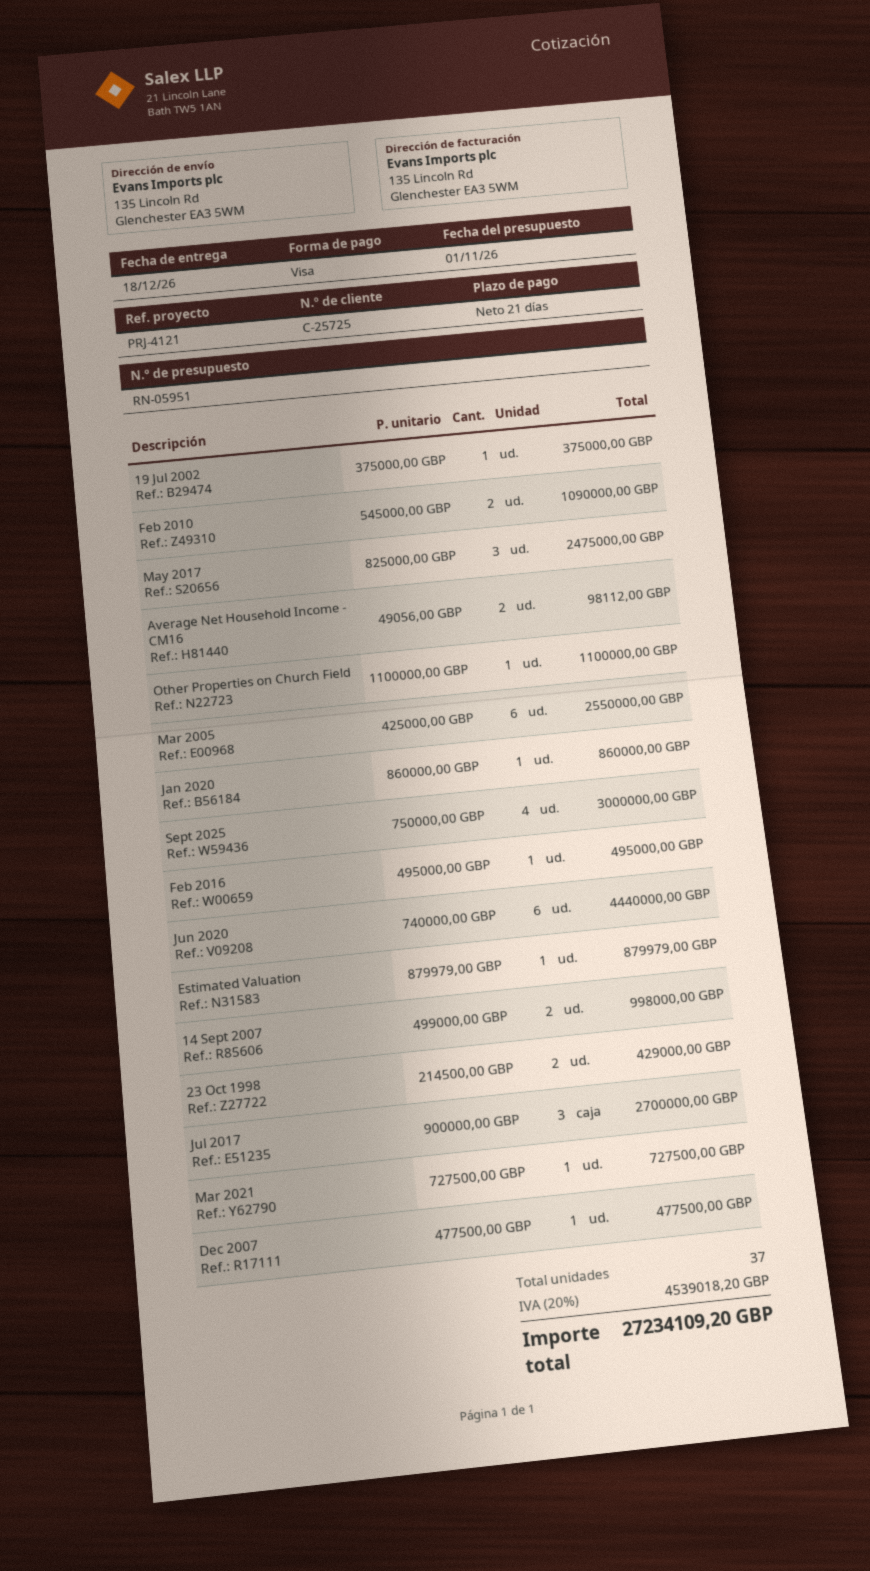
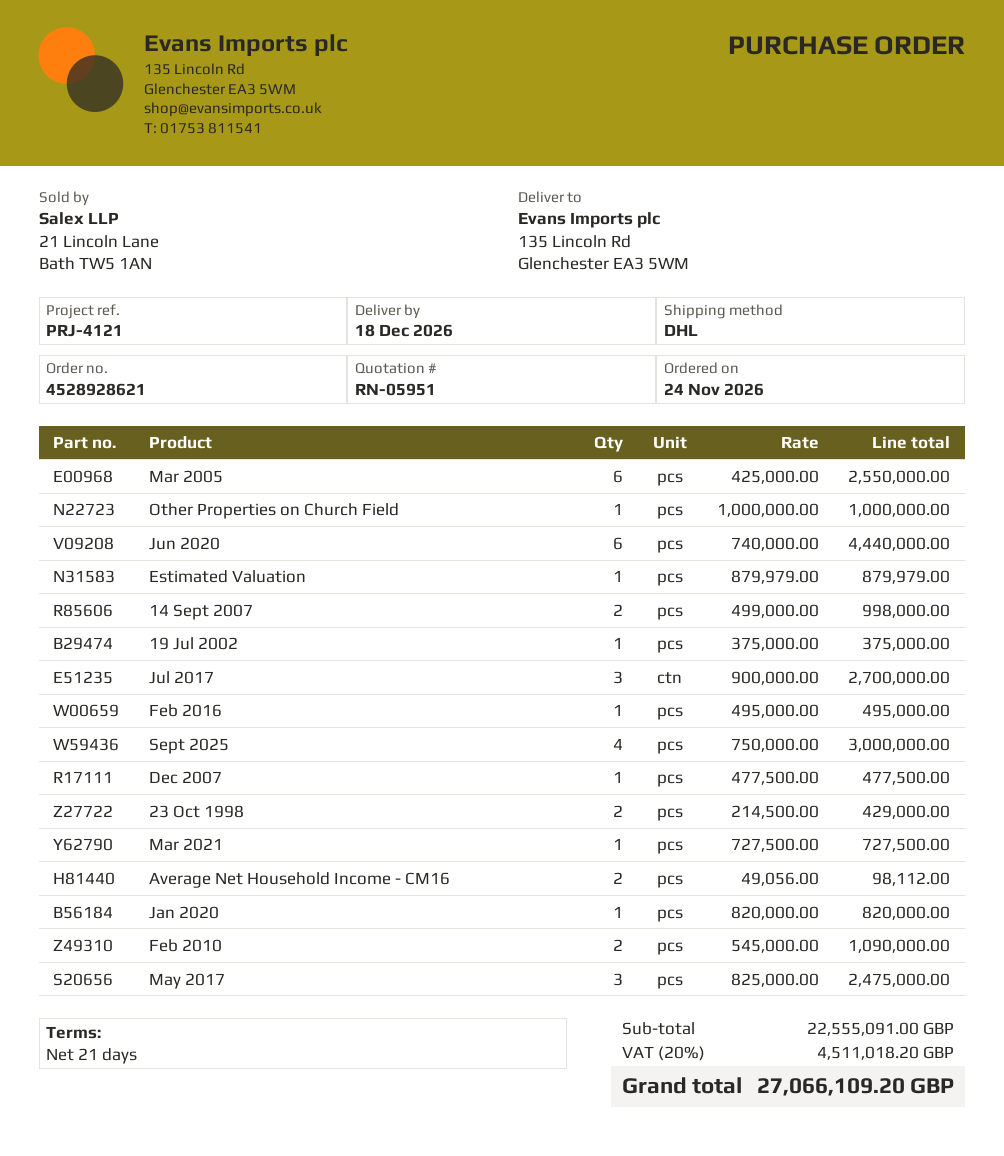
Other Properties on Church Field: 1 x 1100000.00 = 1100000.00 -> 1 x 1000000.00 = 1000000.00
Jan 2020: 1 x 860000.00 = 860000.00 -> 1 x 820000.00 = 820000.00
tax: 20% = 4539018.20 -> 20% = 4511018.20
total: 27234109.20 -> 27066109.20

